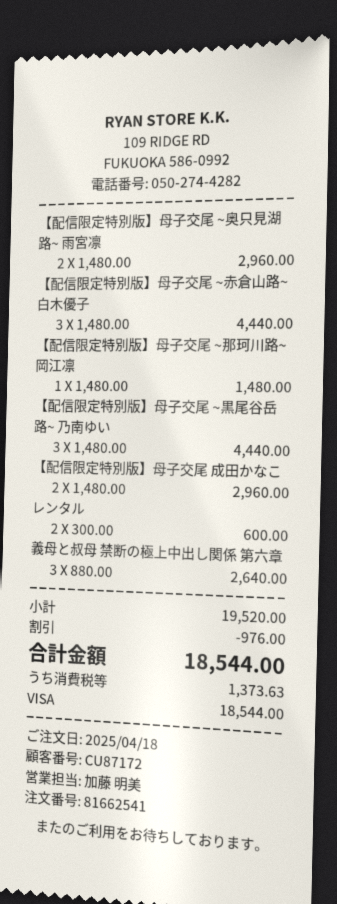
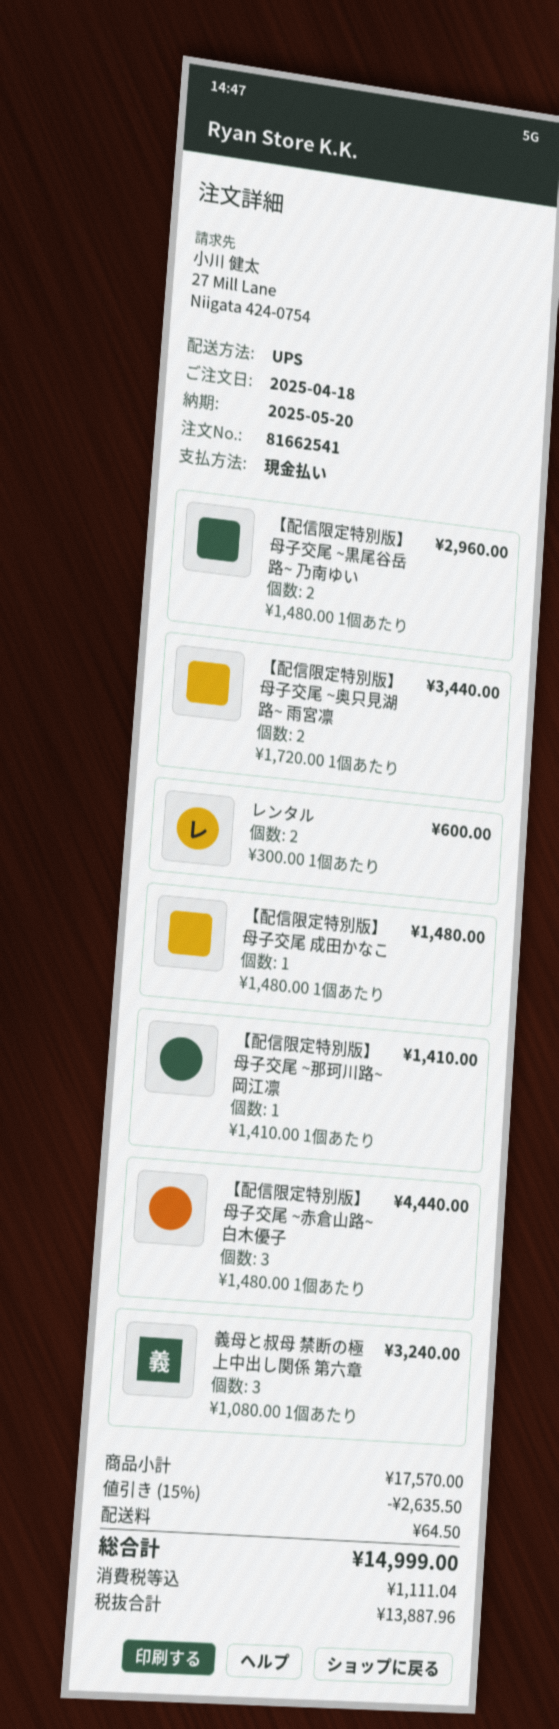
payment method: Visa -> cash
【配信限定特別版】母子交尾 ~奥只見湖路~ 雨宮凛: 2 x 1480.00 = 2960.00 -> 2 x 1720.00 = 3440.00
【配信限定特別版】母子交尾 ~那珂川路~ 岡江凛: 1 x 1480.00 = 1480.00 -> 1 x 1410.00 = 1410.00
【配信限定特別版】母子交尾 ~黒尾谷岳路~ 乃南ゆい: 3 x 1480.00 = 4440.00 -> 2 x 1480.00 = 2960.00
【配信限定特別版】母子交尾 成田かなこ: 2 x 1480.00 = 2960.00 -> 1 x 1480.00 = 1480.00
義母と叔母 禁断の極上中出し関係 第六章: 3 x 880.00 = 2640.00 -> 3 x 1080.00 = 3240.00
subtotal: 19520.00 -> 17570.00
discount: 976.00 -> 2635.50
shipping: none -> 64.50
tax: 1373.63 -> 1111.04
total: 18544.00 -> 14999.00

